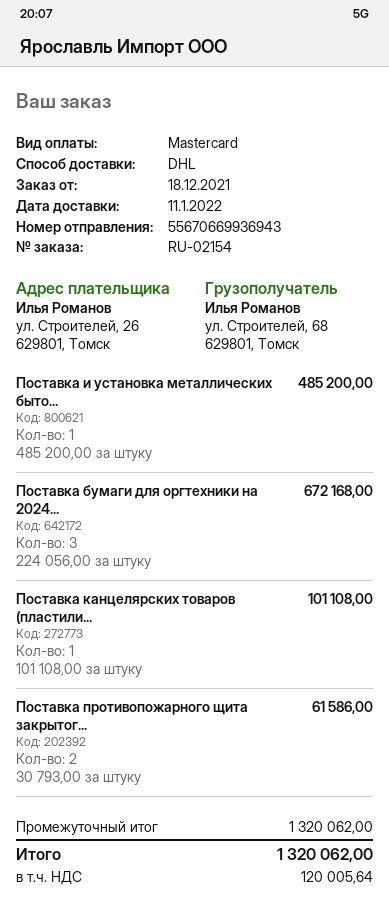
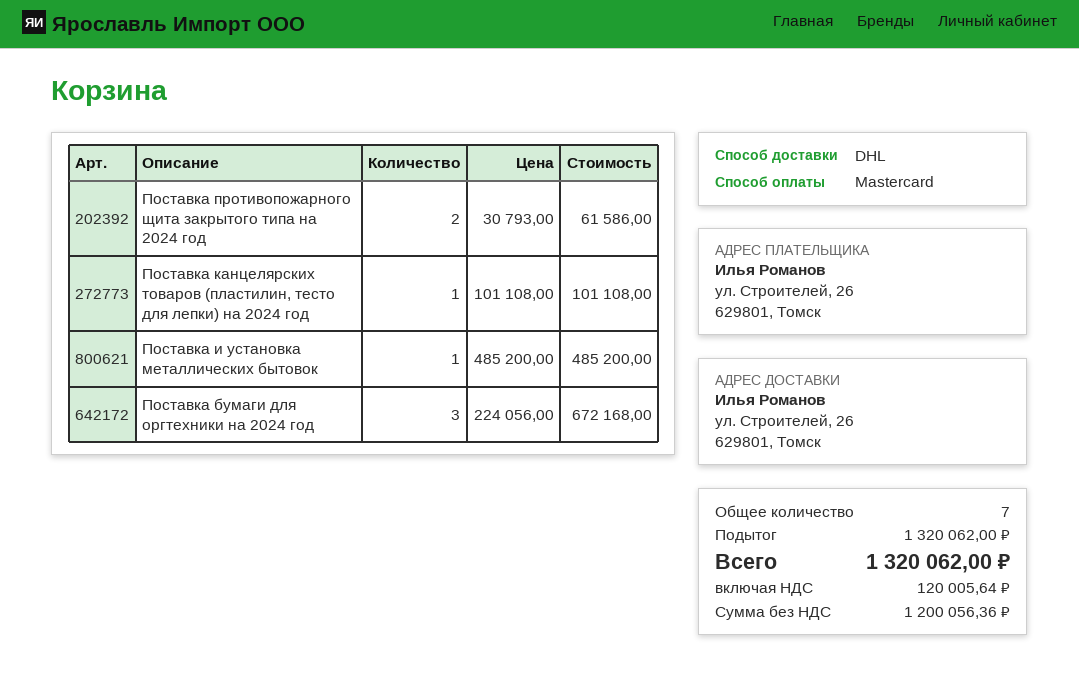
ship to: ул. Строителей, 68, 629801, Томск -> ул. Строителей, 26, 629801, Томск

